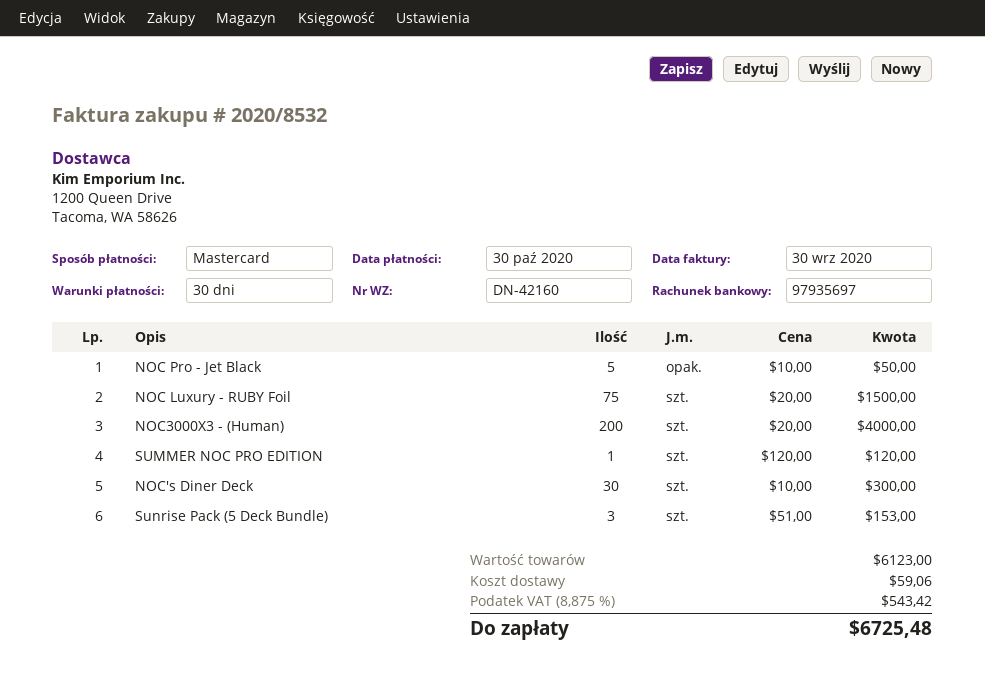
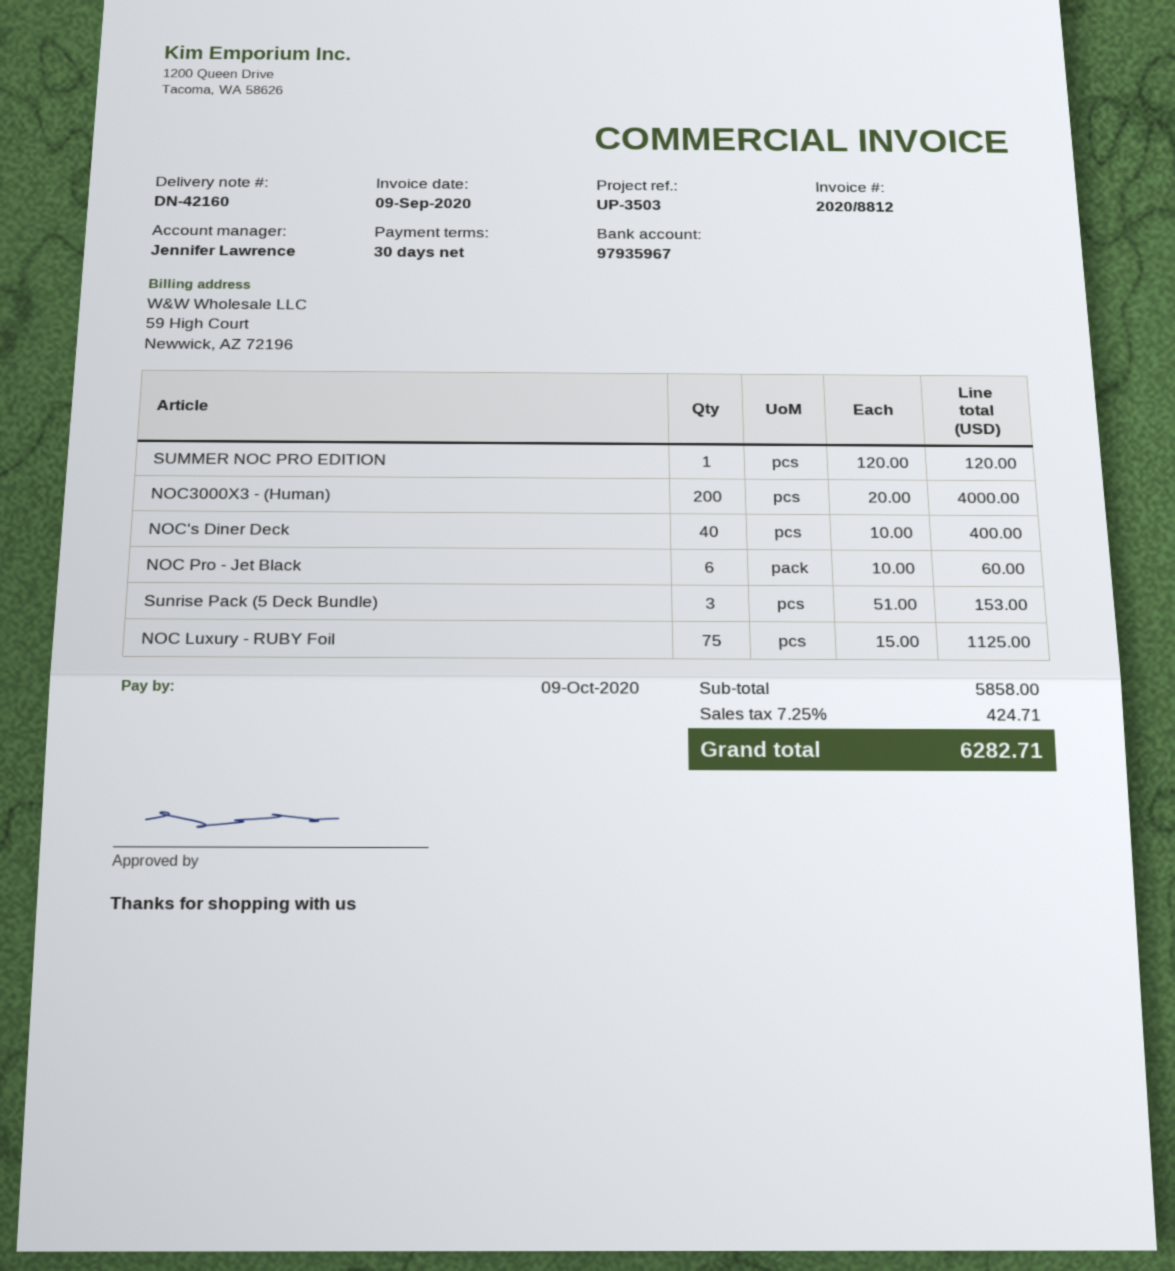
invoice number: 2020/8532 -> 2020/8812
invoice date: 2020-09-30 -> 2020-09-09
due date: 2020-10-30 -> 2020-10-09
bank account: 97935697 -> 97935967
NOC Pro - Jet Black: 5 x 10.00 = 50.00 -> 6 x 10.00 = 60.00
NOC Luxury - RUBY Foil: 75 x 20.00 = 1500.00 -> 75 x 15.00 = 1125.00
NOC's Diner Deck: 30 x 10.00 = 300.00 -> 40 x 10.00 = 400.00
subtotal: 6123.00 -> 5858.00
shipping: 59.06 -> none
tax: 8.875% = 543.42 -> 7.25% = 424.71
total: 6725.48 -> 6282.71

